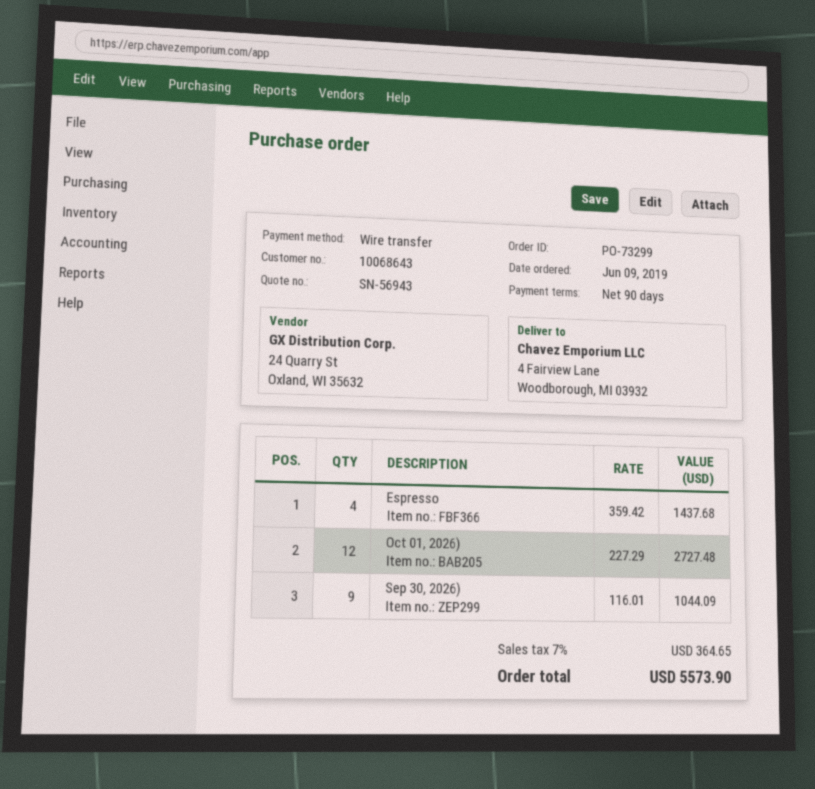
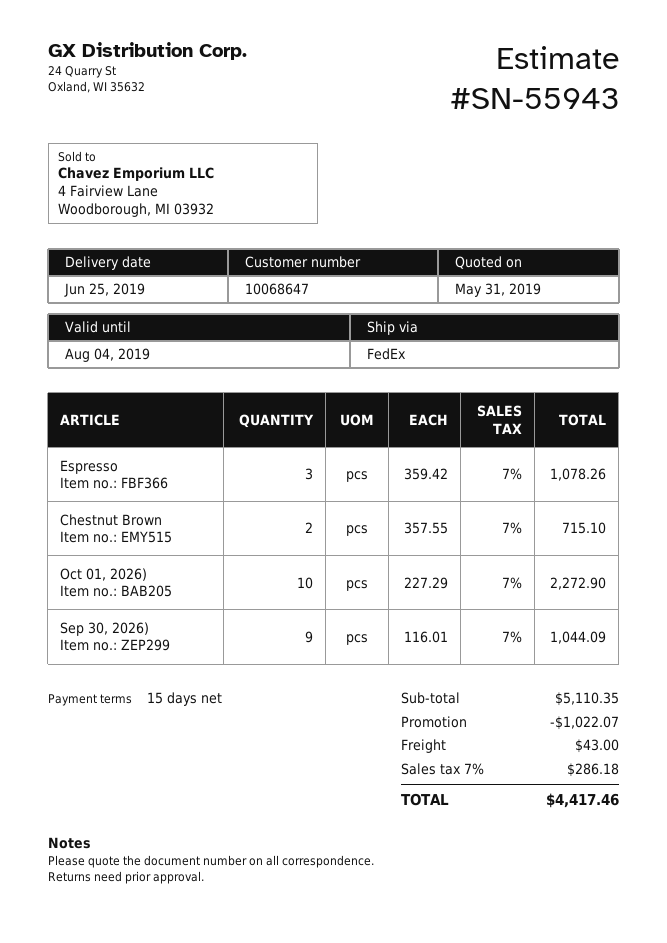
quote number: SN-56943 -> SN-55943
payment terms: 90 days -> 15 days
customer number: 10068643 -> 10068647
Espresso: 4 x 359.42 = 1437.68 -> 3 x 359.42 = 1078.26
Oct 01, 2026): 12 x 227.29 = 2727.48 -> 10 x 227.29 = 2272.90
Chestnut Brown: none -> 2 x 357.55 = 715.10
discount: none -> 1022.07
shipping: none -> 43.00
tax: 7% = 364.65 -> 7% = 286.18
total: 5573.90 -> 4417.46

